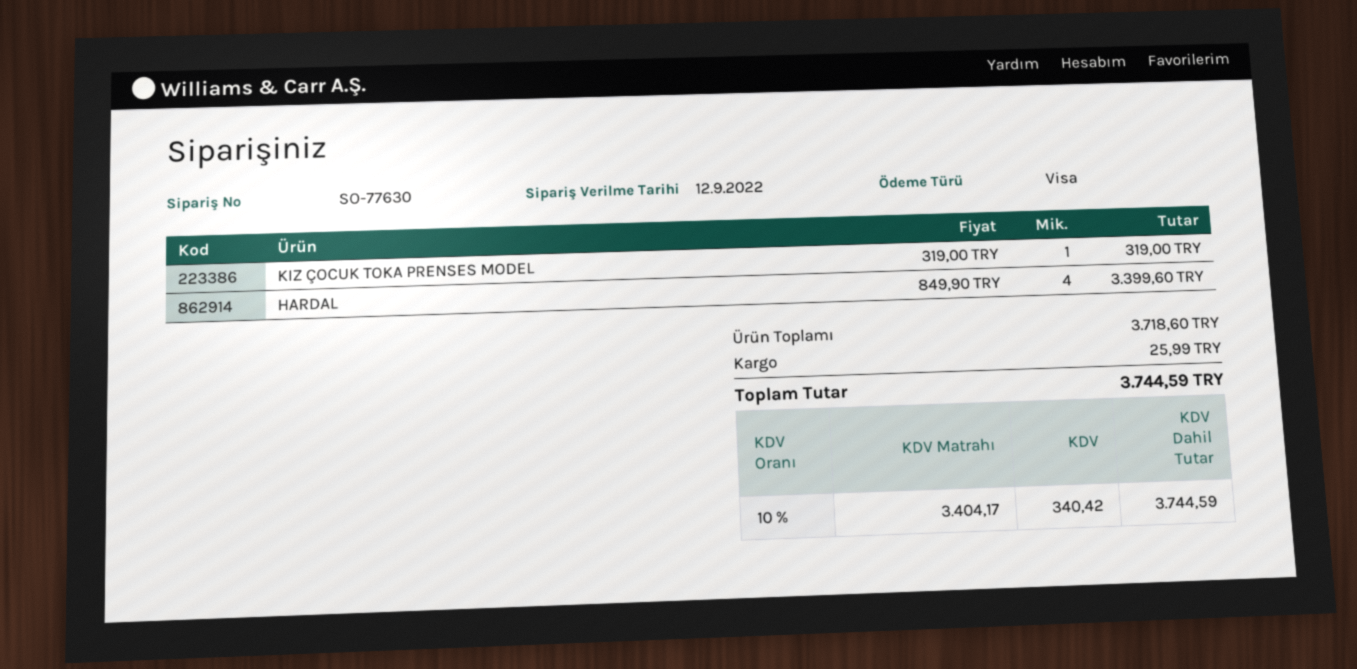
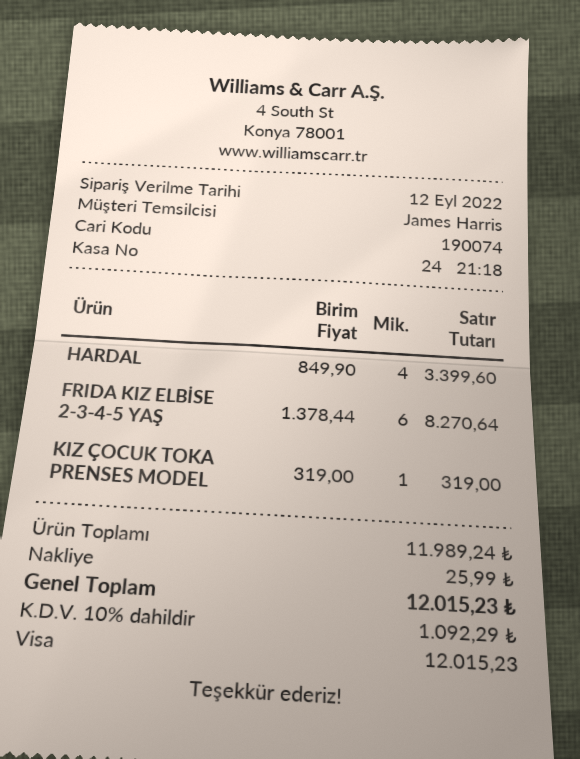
FRIDA KIZ ELBİSE 2-3-4-5 YAŞ: none -> 6 x 1378.44 = 8270.64
subtotal: 3718.60 -> 11989.24
tax: 10% = 340.42 -> 10% = 1092.29
total: 3744.59 -> 12015.23

